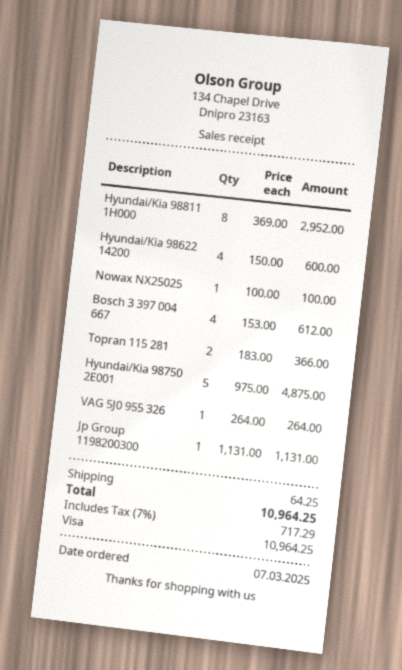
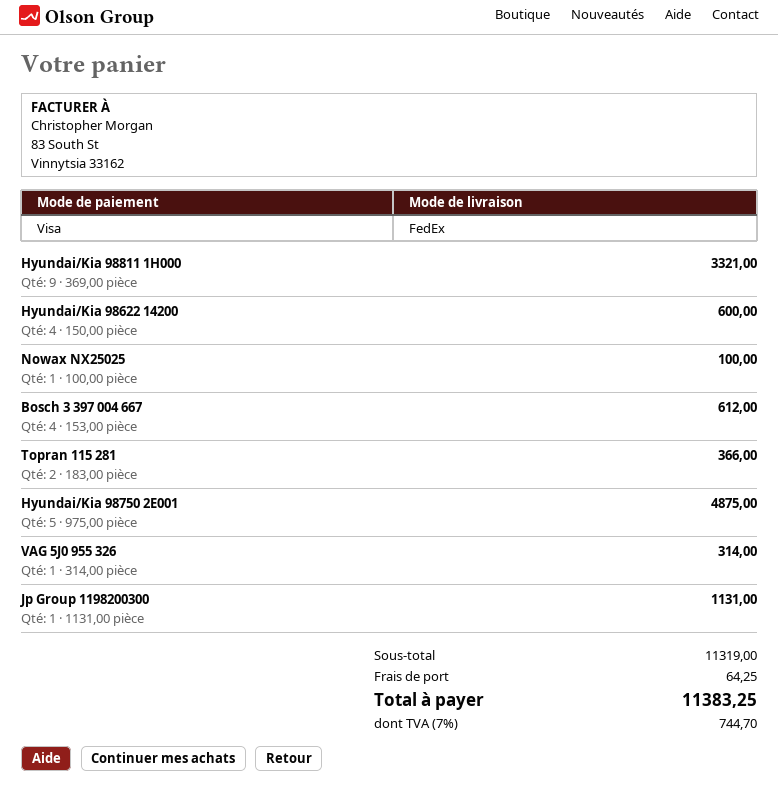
Hyundai/Kia 98811 1H000: 8 x 369.00 = 2952.00 -> 9 x 369.00 = 3321.00
VAG 5J0 955 326: 1 x 264.00 = 264.00 -> 1 x 314.00 = 314.00
tax: 7% = 717.29 -> 7% = 744.70
total: 10964.25 -> 11383.25

